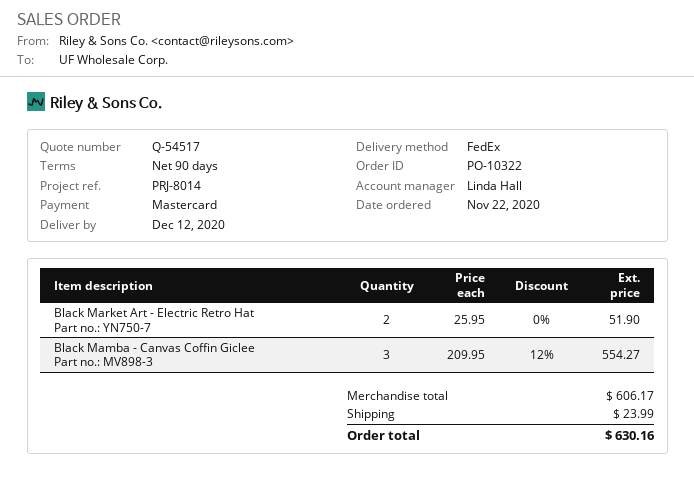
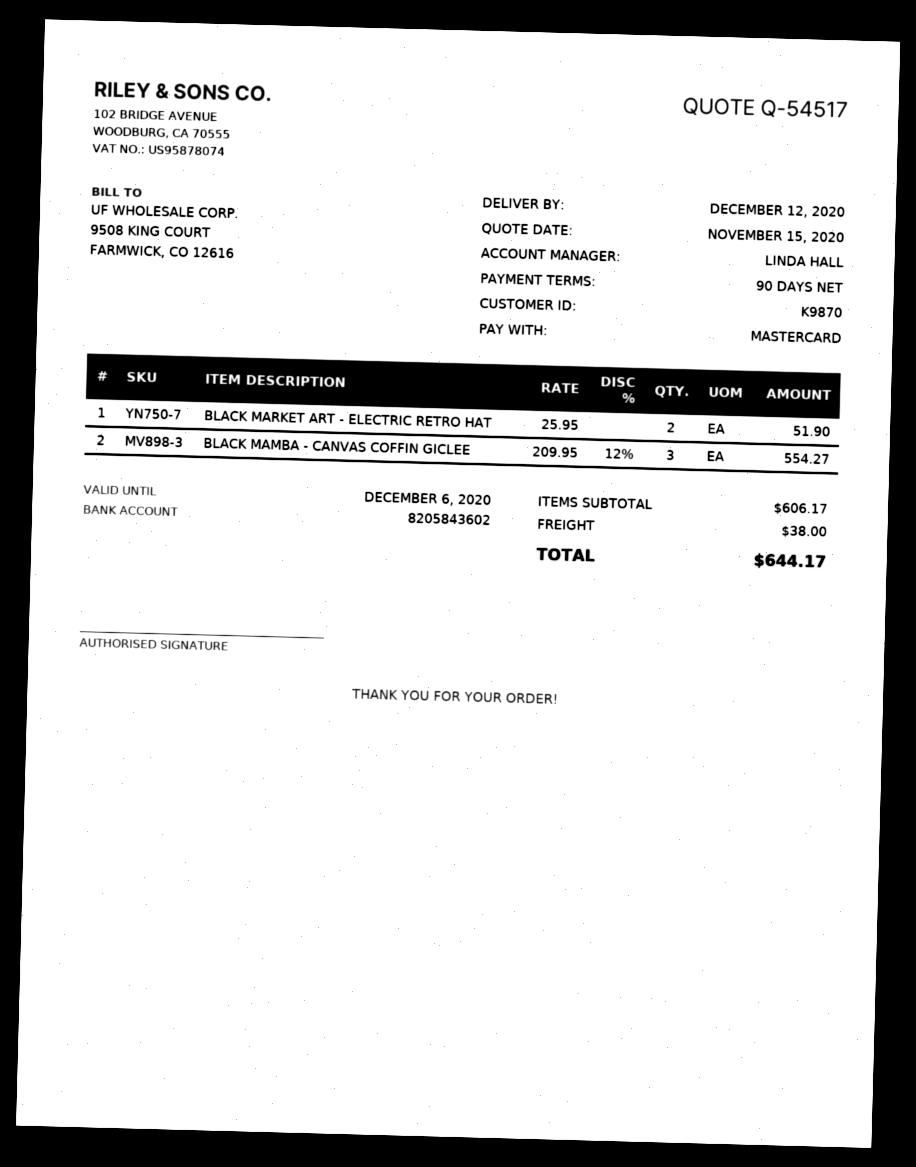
shipping: 23.99 -> 38.00
total: 630.16 -> 644.17

